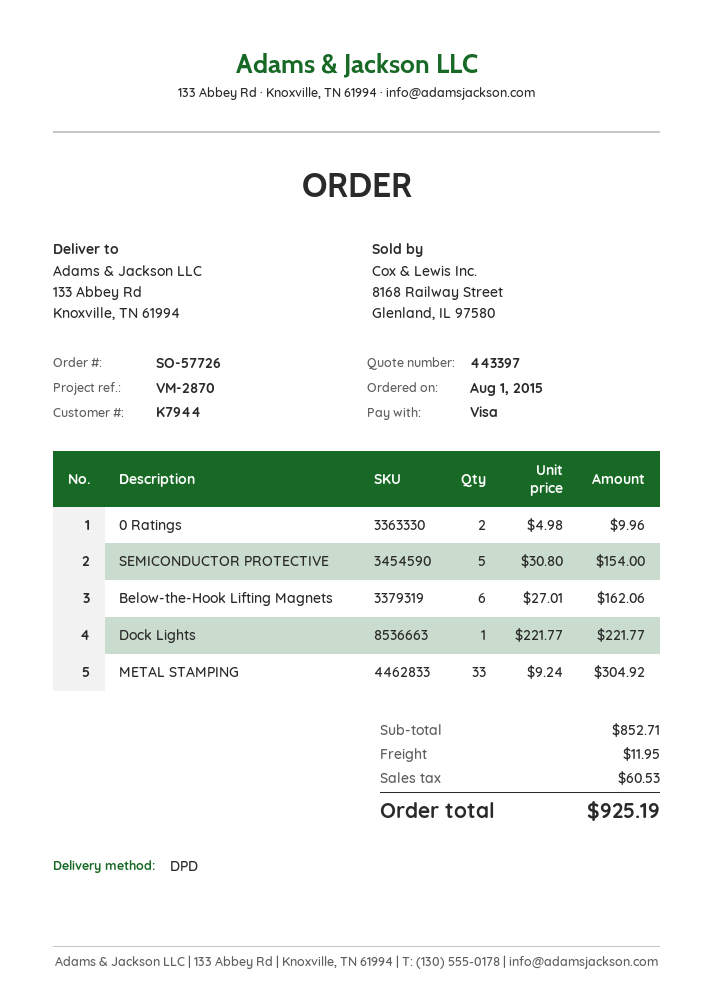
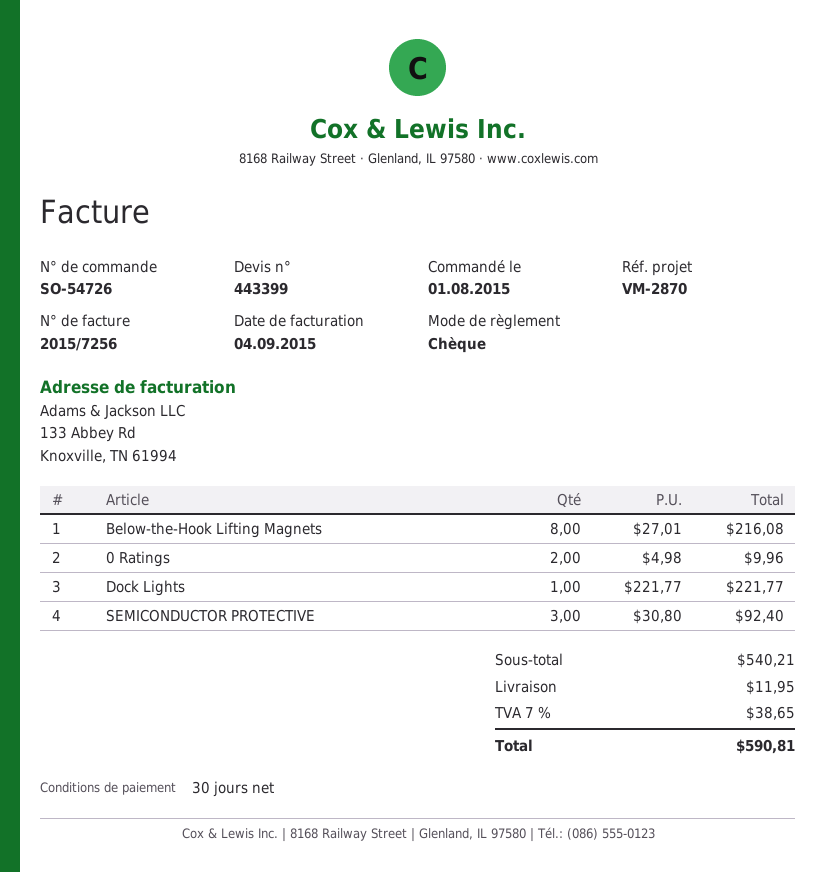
quote number: 443397 -> 443399
order number: SO-57726 -> SO-54726
payment method: Visa -> cheque
SEMICONDUCTOR PROTECTIVE: 5 x 30.80 = 154.00 -> 3 x 30.80 = 92.40
Below-the-Hook Lifting Magnets: 6 x 27.01 = 162.06 -> 8 x 27.01 = 216.08
METAL STAMPING: 33 x 9.24 = 304.92 -> none
subtotal: 852.71 -> 540.21
tax: 60.53 -> 38.65
total: 925.19 -> 590.81

